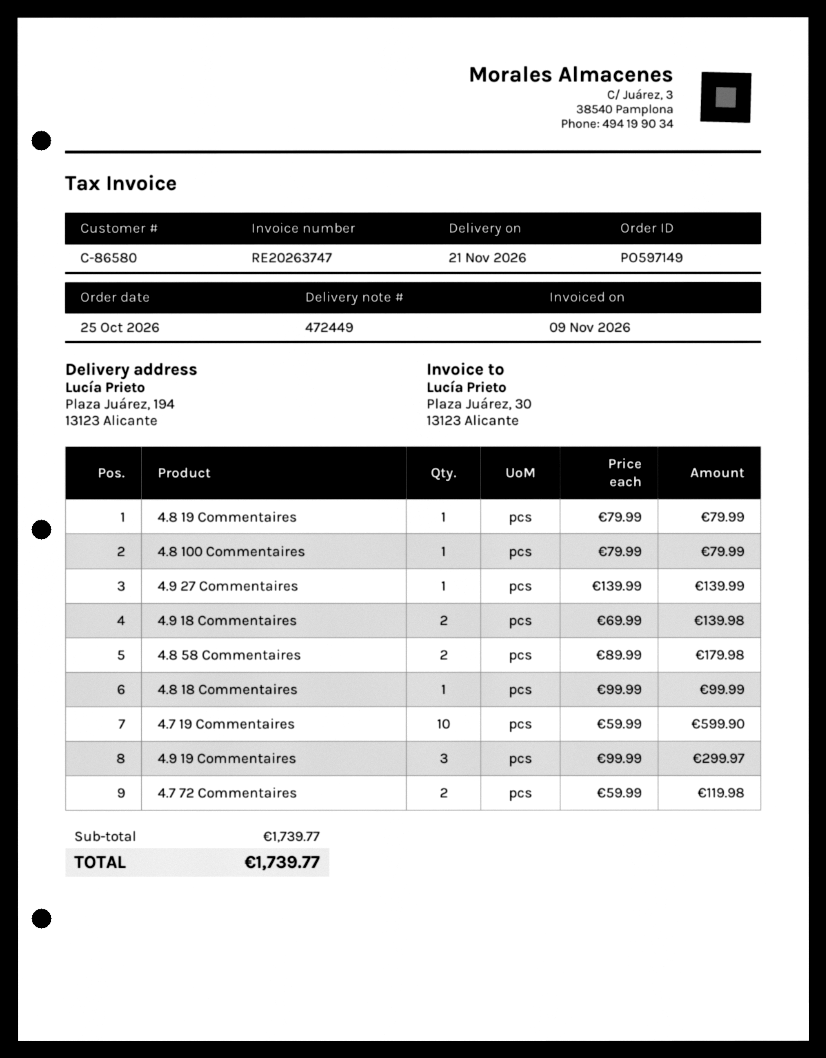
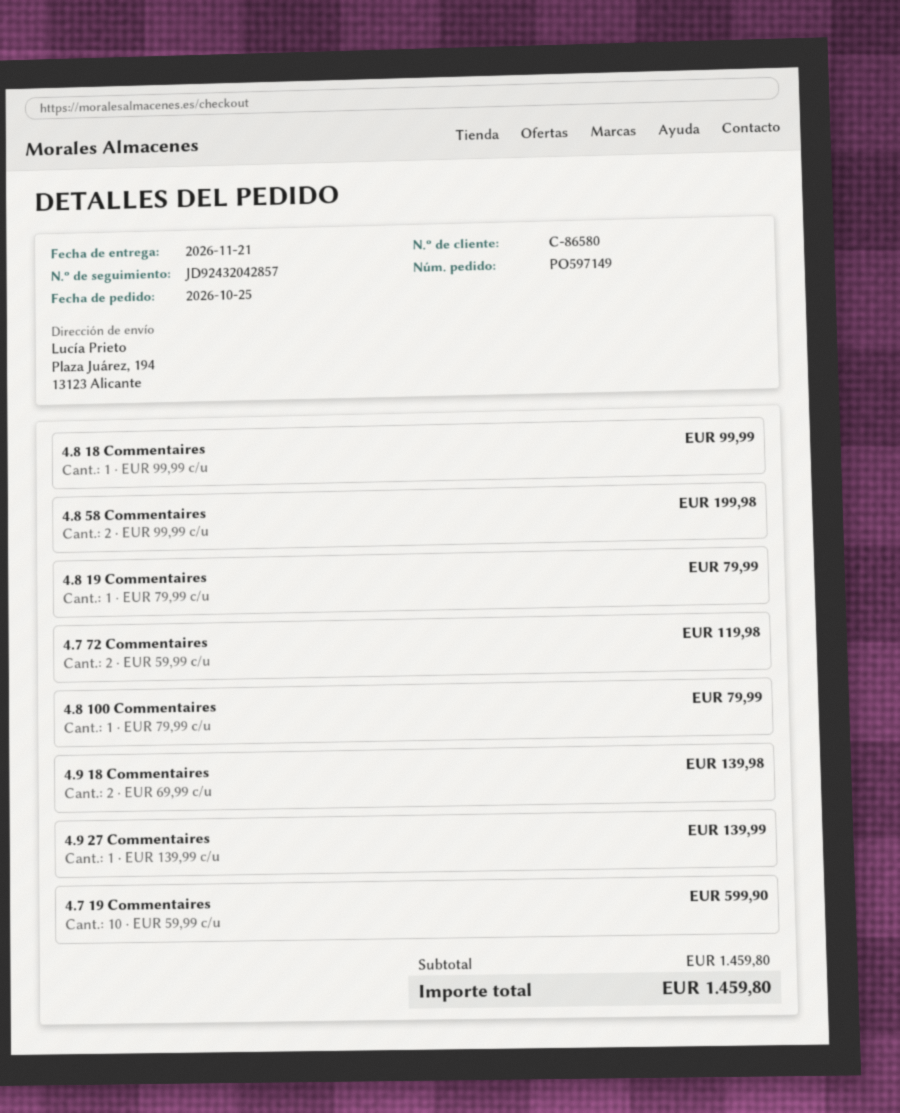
4.8 58 Commentaires: 2 x 89.99 = 179.98 -> 2 x 99.99 = 199.98
4.9 19 Commentaires: 3 x 99.99 = 299.97 -> none
subtotal: 1739.77 -> 1459.80
total: 1739.77 -> 1459.80

